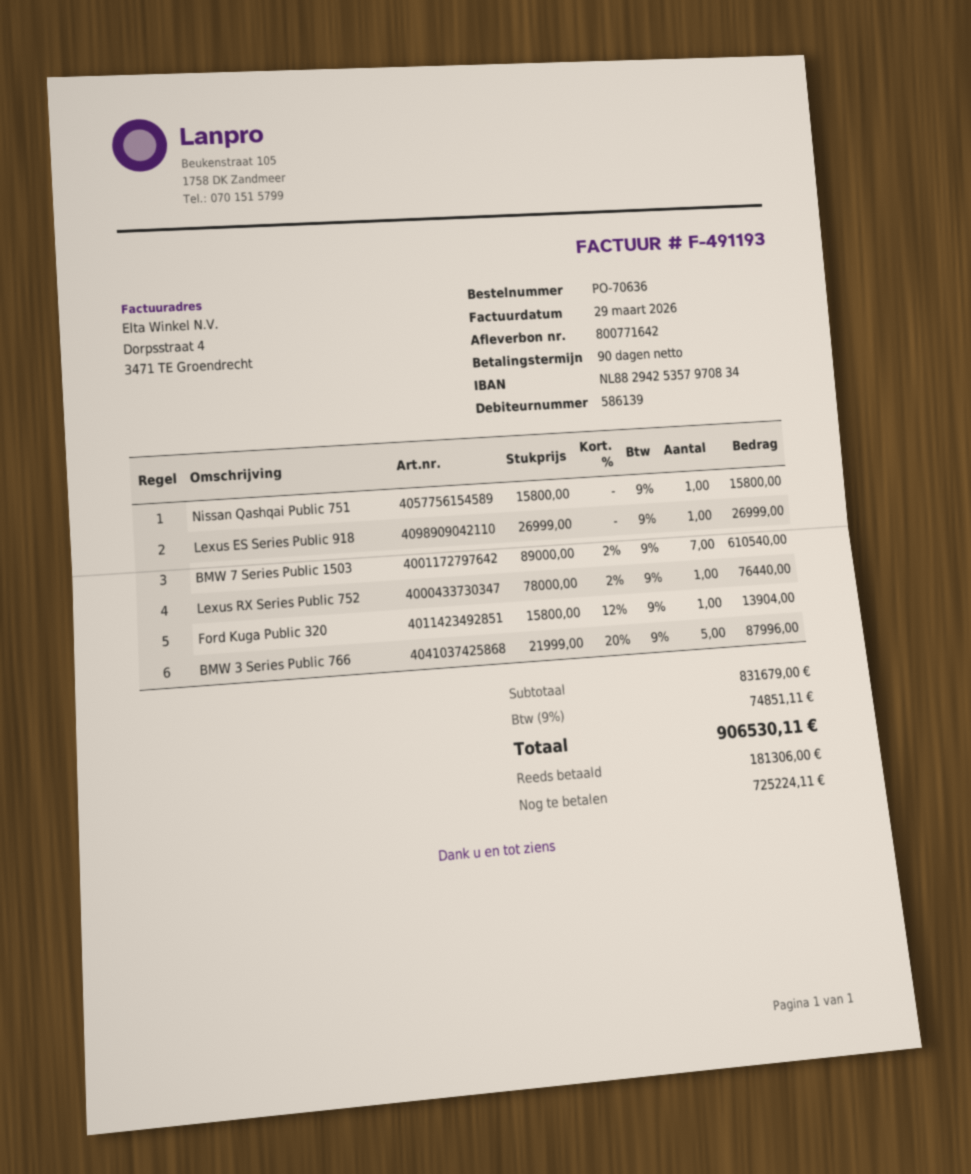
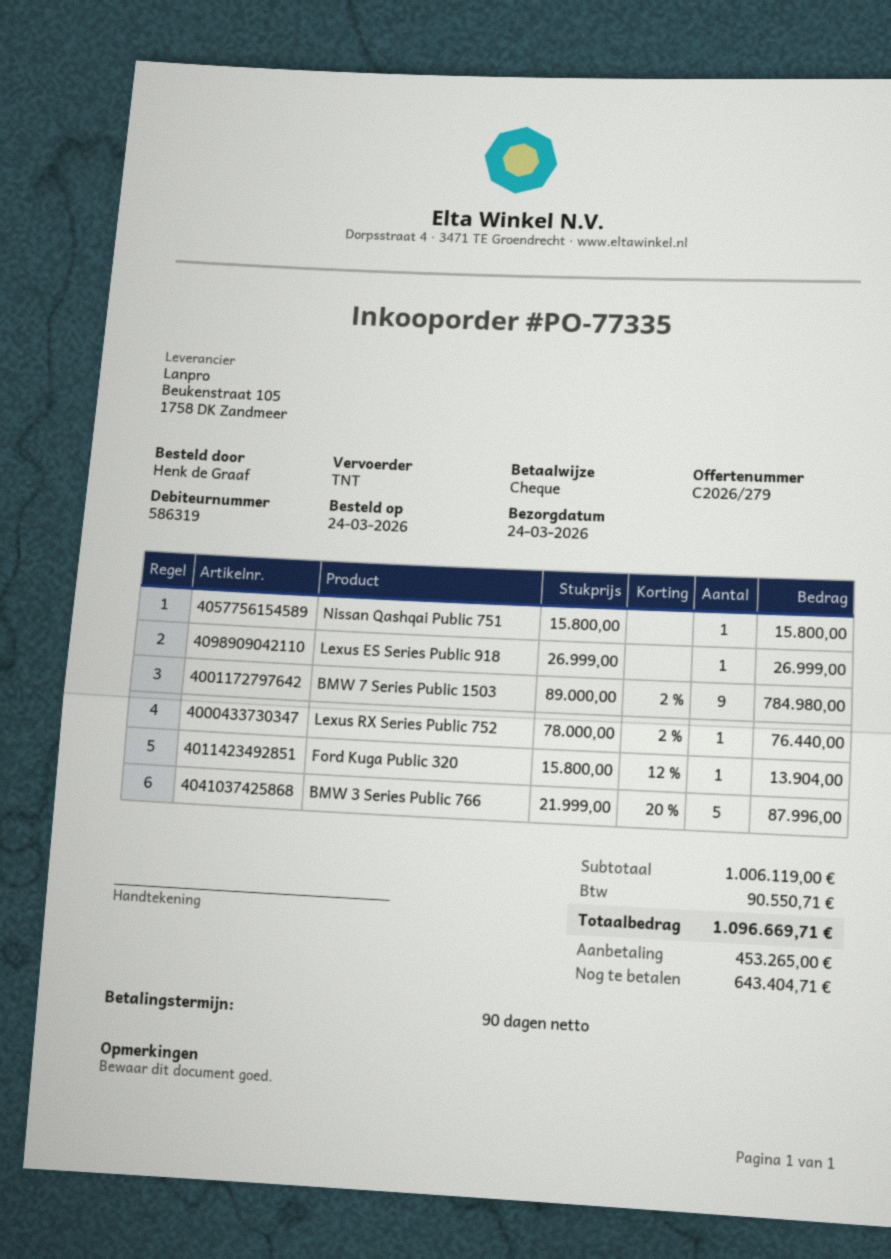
order number: PO-70636 -> PO-77335
customer number: 586139 -> 586319
BMW 7 Series Public 1503: 7 x 89000.00 - 2% = 610540.00 -> 9 x 89000.00 - 2% = 784980.00
subtotal: 831679.00 -> 1006119.00
tax: 74851.11 -> 90550.71
total: 906530.11 -> 1096669.71
deposit: 181306.00 -> 453265.00
balance: 725224.11 -> 643404.71

